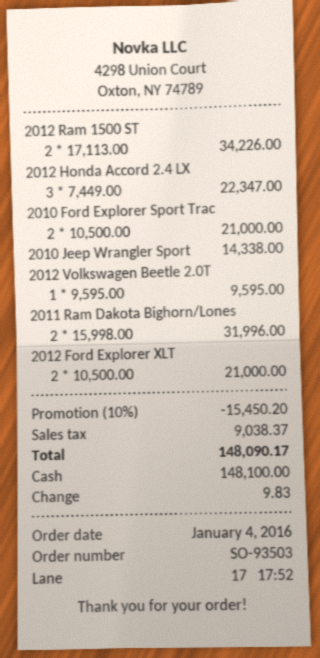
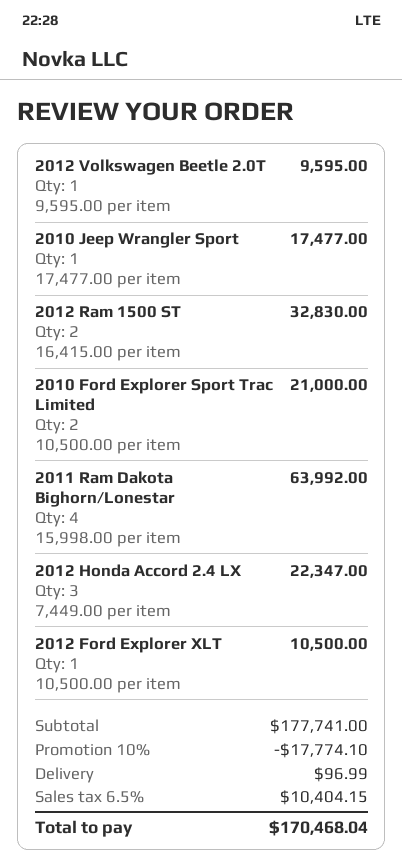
2012 Ram 1500 ST: 2 x 17113.00 = 34226.00 -> 2 x 16415.00 = 32830.00
2010 Jeep Wrangler Sport: 1 x 14338.00 = 14338.00 -> 1 x 17477.00 = 17477.00
2011 Ram Dakota Bighorn/Lones: 2 x 15998.00 = 31996.00 -> 4 x 15998.00 = 63992.00
2012 Ford Explorer XLT: 2 x 10500.00 = 21000.00 -> 1 x 10500.00 = 10500.00
discount: 10% = 15450.20 -> 10% = 17774.10
shipping: none -> 96.99
tax: 9038.37 -> 10404.15
total: 148090.17 -> 170468.04

